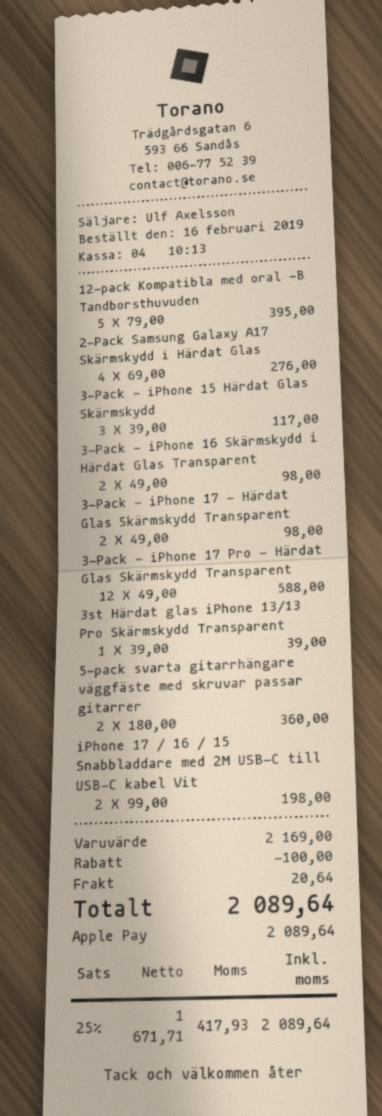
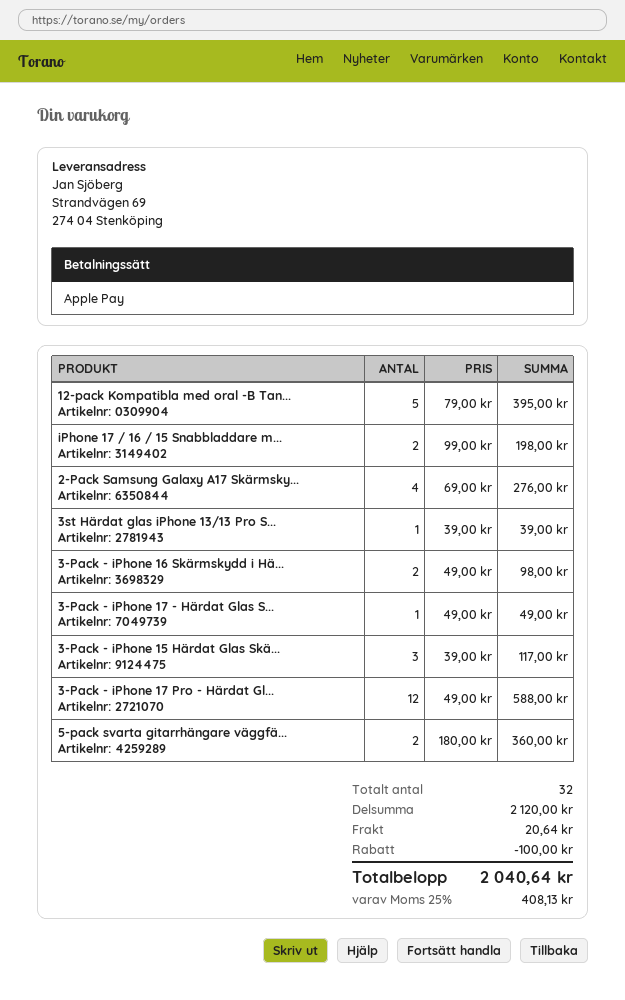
3-Pack - iPhone 17 - Härdat Glas Skärmskydd Transparent: 2 x 49.00 = 98.00 -> 1 x 49.00 = 49.00
subtotal: 2169.00 -> 2120.00
tax: 25% = 417.93 -> 25% = 408.13
total: 2089.64 -> 2040.64

